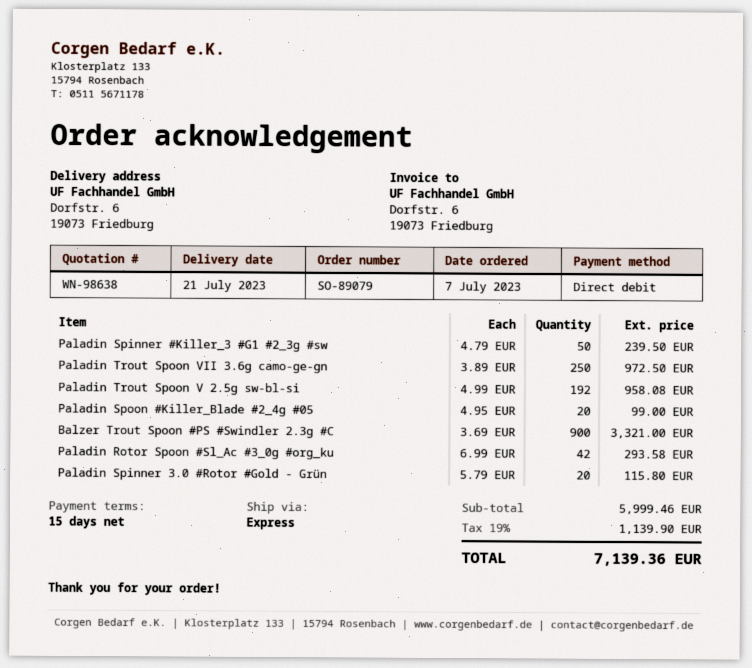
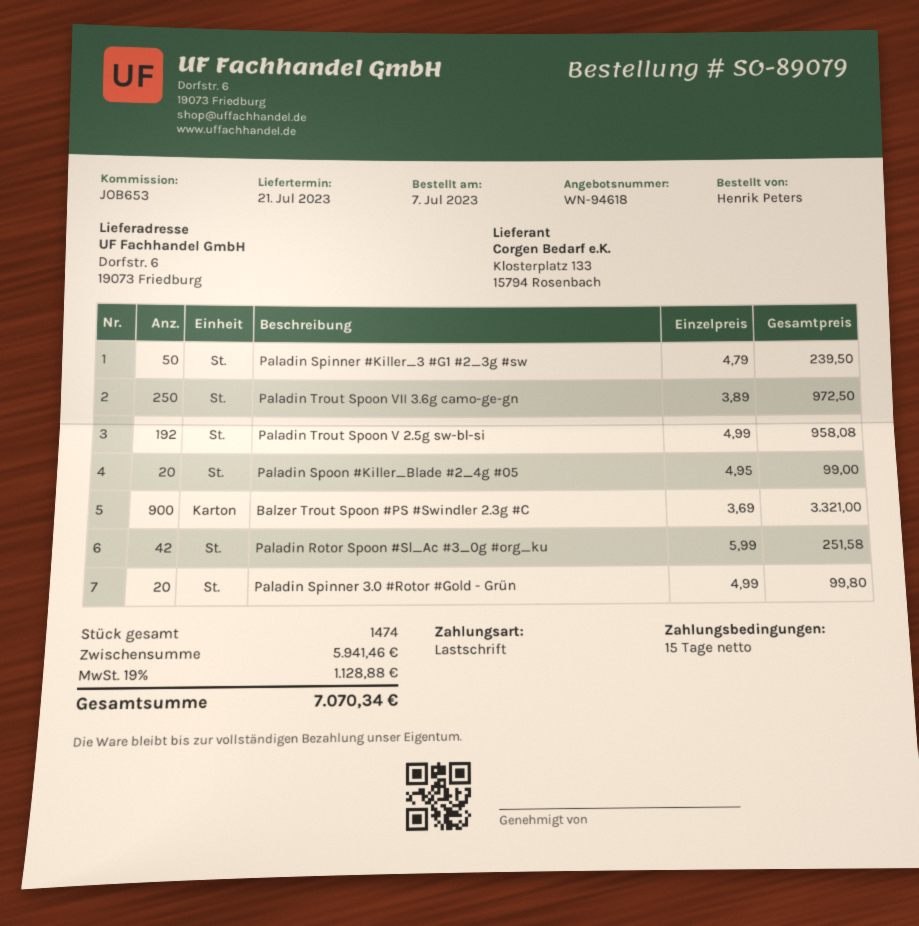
quote number: WN-98638 -> WN-94618
Paladin Rotor Spoon #Sl_Ac #3_0g #org_ku: 42 x 6.99 = 293.58 -> 42 x 5.99 = 251.58
Paladin Spinner 3.0 #Rotor #Gold - Grün: 20 x 5.79 = 115.80 -> 20 x 4.99 = 99.80
subtotal: 5999.46 -> 5941.46
tax: 19% = 1139.90 -> 19% = 1128.88
total: 7139.36 -> 7070.34

